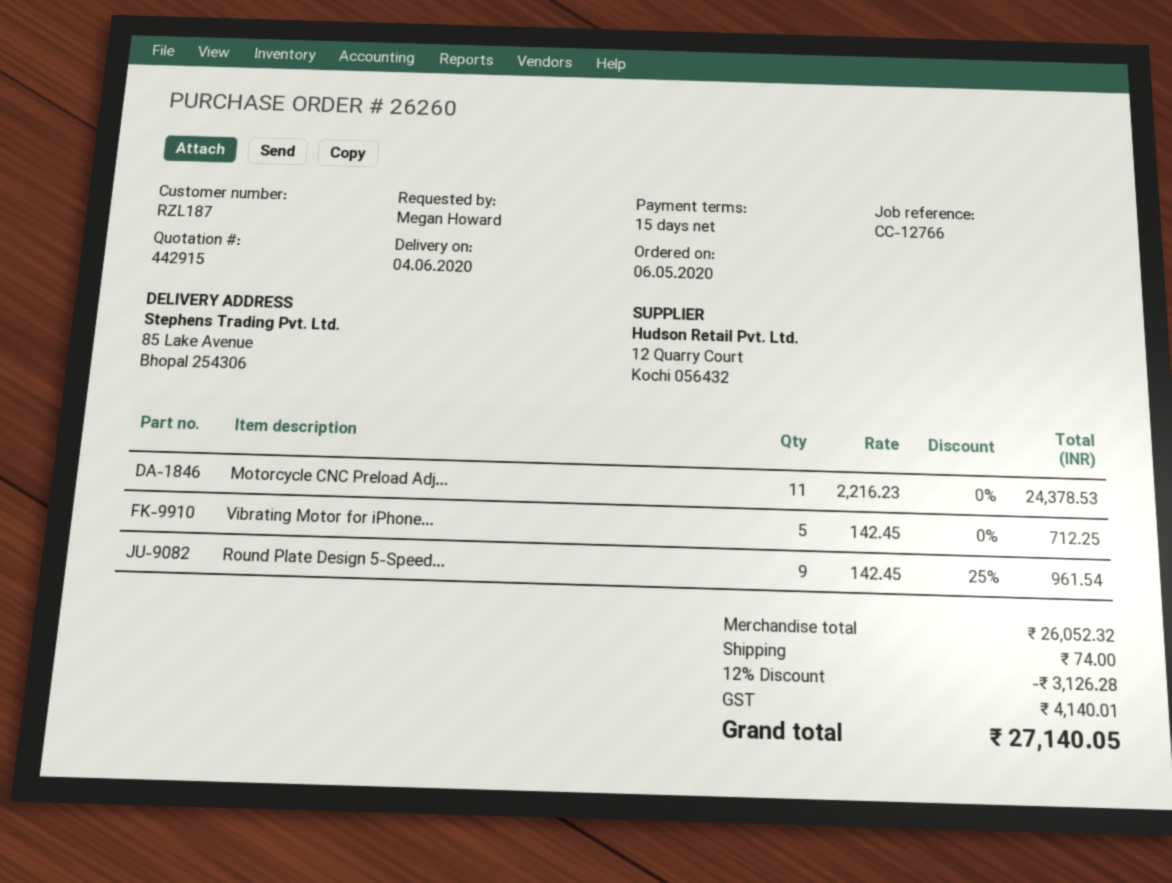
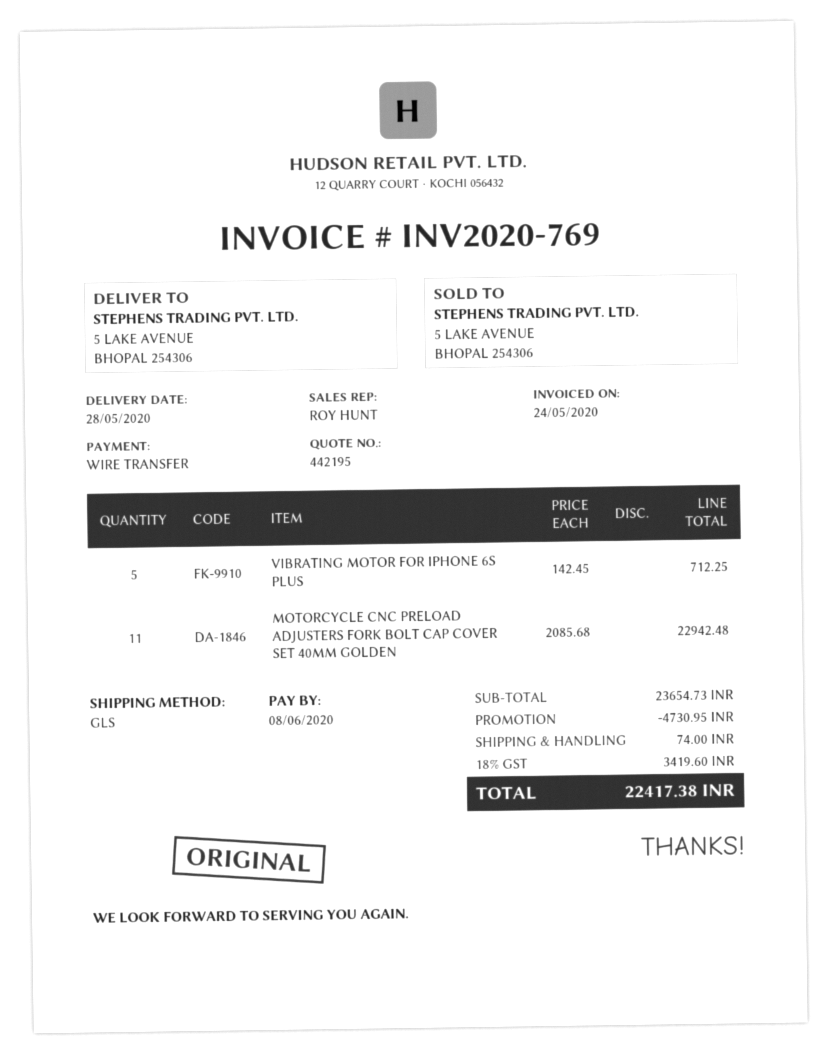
quote number: 442915 -> 442195
delivery date: 2020-06-04 -> 2020-05-28
ship to: 85 Lake Avenue, Bhopal 254306 -> 5 LAKE AVENUE, BHOPAL 254306
Motorcycle CNC Preload Adj...: 11 x 2216.23 = 24378.53 -> 11 x 2085.68 = 22942.48
Round Plate Design 5-Speed...: 9 x 142.45 - 25% = 961.54 -> none
subtotal: 26052.32 -> 23654.73
discount: 3126.28 -> 4730.95
tax: 4140.01 -> 3419.60
total: 27140.05 -> 22417.38

